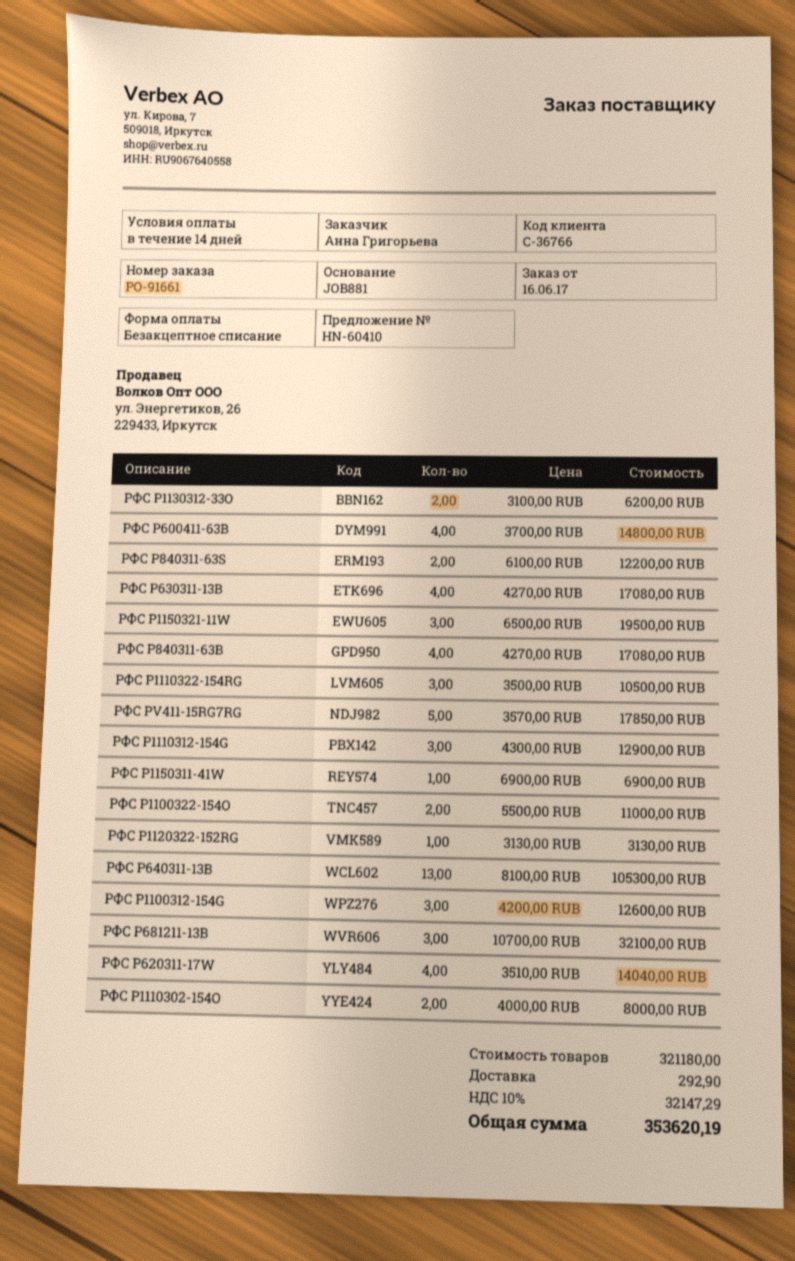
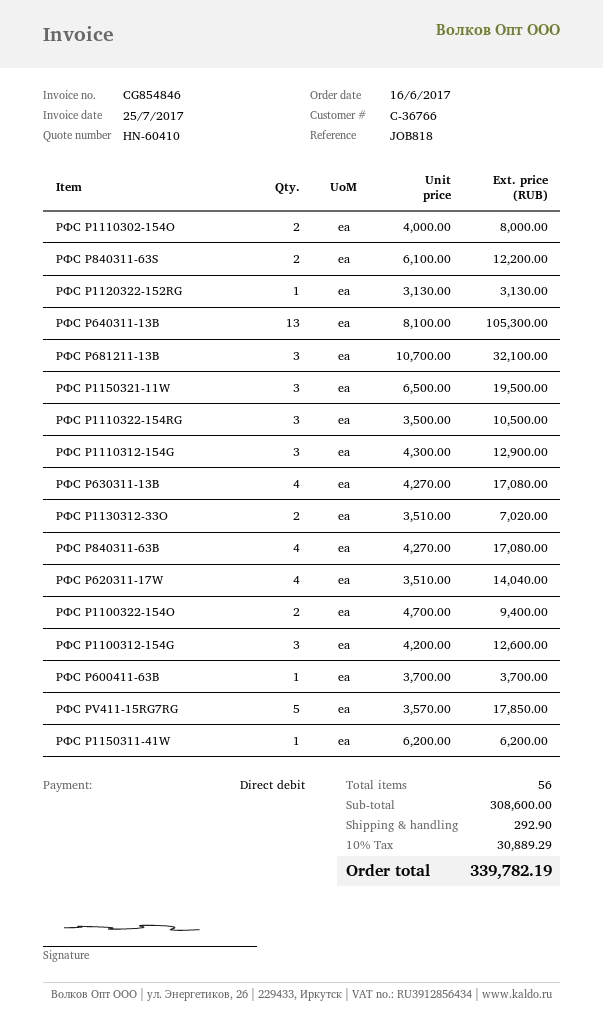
reference: JOB881 -> JOB818
РФС P1130312-33O: 2 x 3100.00 = 6200.00 -> 2 x 3510.00 = 7020.00
РФС P600411-63B: 4 x 3700.00 = 14800.00 -> 1 x 3700.00 = 3700.00
РФС P1150311-41W: 1 x 6900.00 = 6900.00 -> 1 x 6200.00 = 6200.00
РФС P1100322-154O: 2 x 5500.00 = 11000.00 -> 2 x 4700.00 = 9400.00
subtotal: 321180.00 -> 308600.00
tax: 10% = 32147.29 -> 10% = 30889.29
total: 353620.19 -> 339782.19

